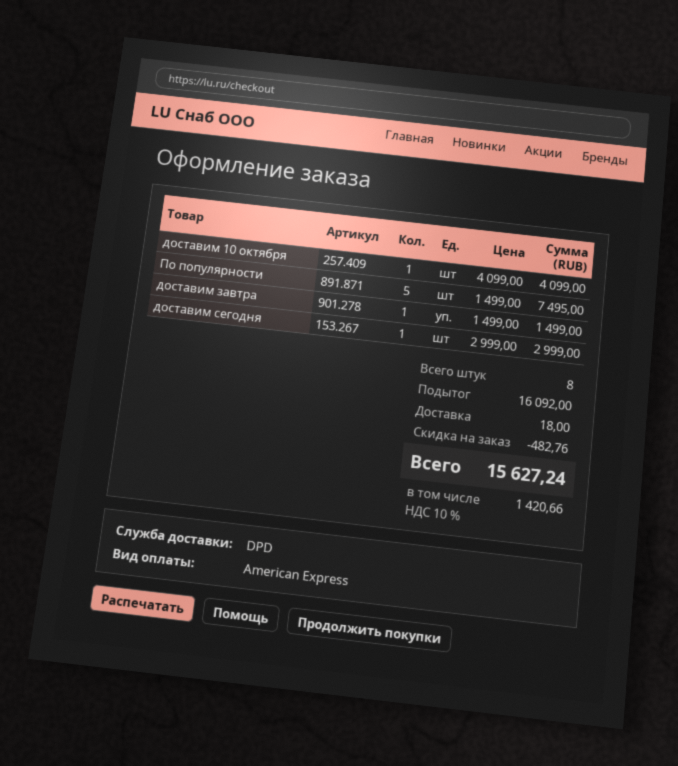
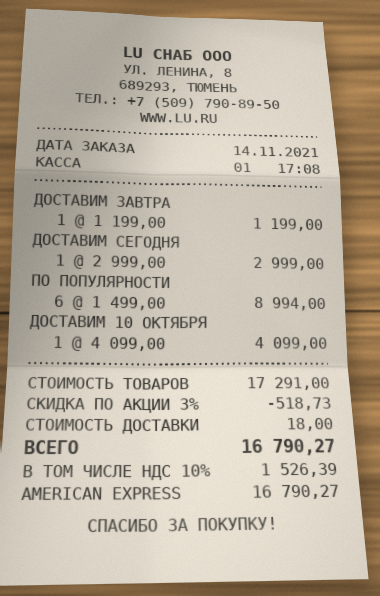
По популярности: 5 x 1499.00 = 7495.00 -> 6 x 1499.00 = 8994.00
доставим завтра: 1 x 1499.00 = 1499.00 -> 1 x 1199.00 = 1199.00
subtotal: 16092.00 -> 17291.00
discount: 482.76 -> 518.73
tax: 10% = 1420.66 -> 10% = 1526.39
total: 15627.24 -> 16790.27

